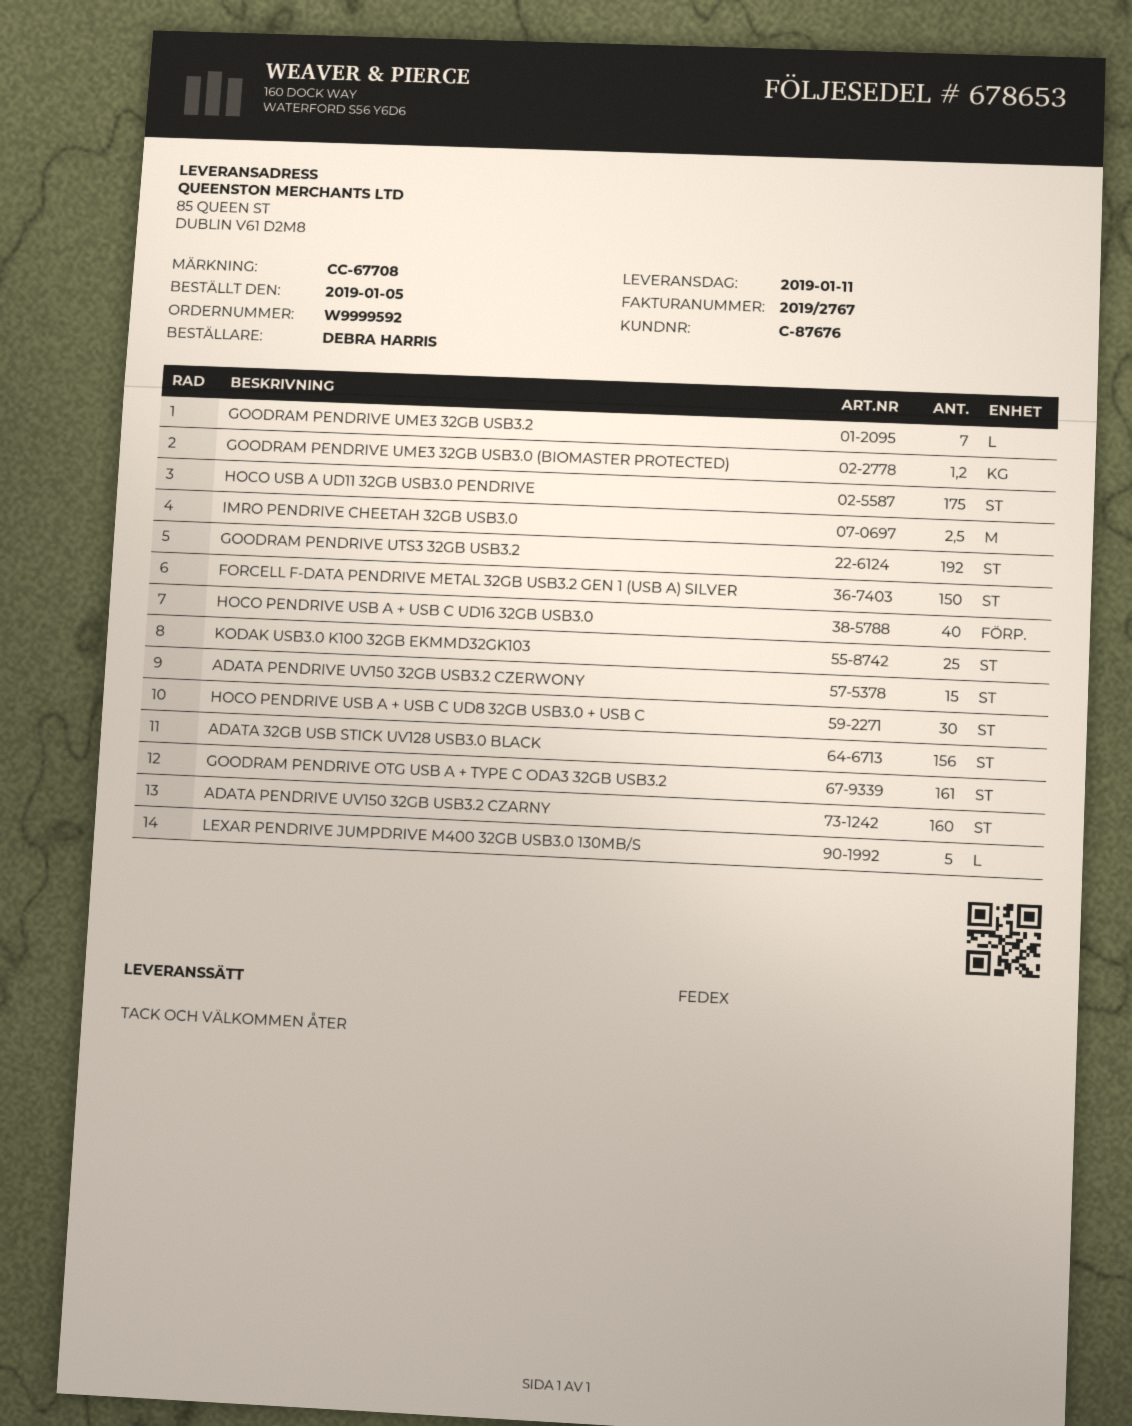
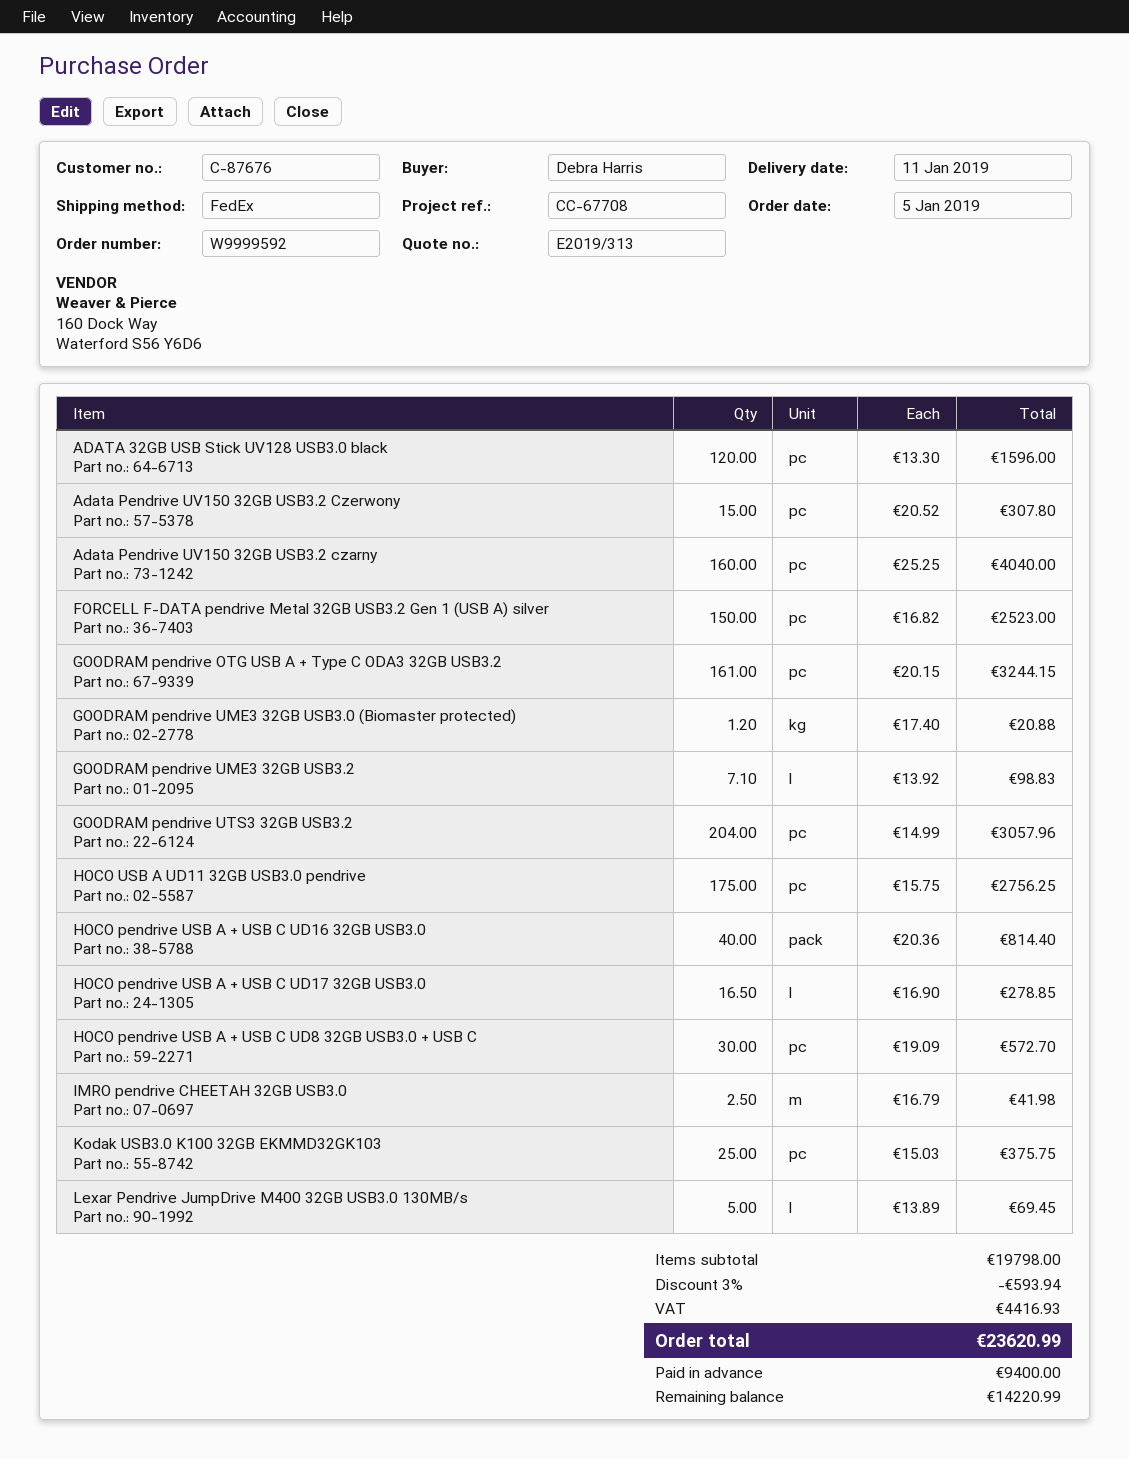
GOODRAM PENDRIVE UME3 32GB USB3.2: 7 -> 7.1
GOODRAM PENDRIVE UTS3 32GB USB3.2: 192 -> 204
ADATA 32GB USB STICK UV128 USB3.0 BLACK: 156 -> 120
HOCO pendrive USB A + USB C UD17 32GB USB3.0: none -> 16.5

